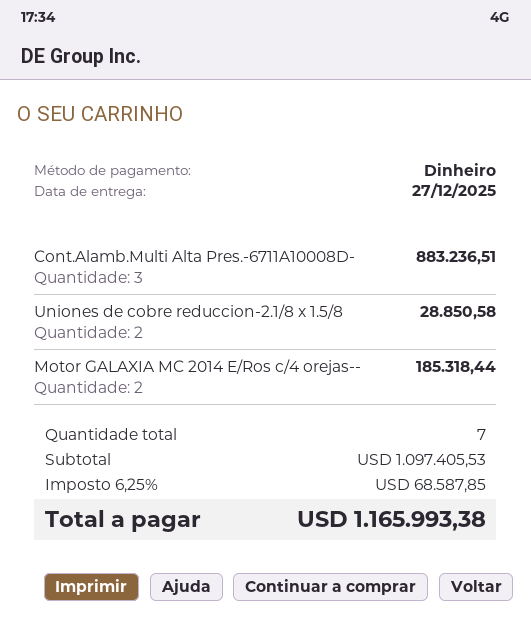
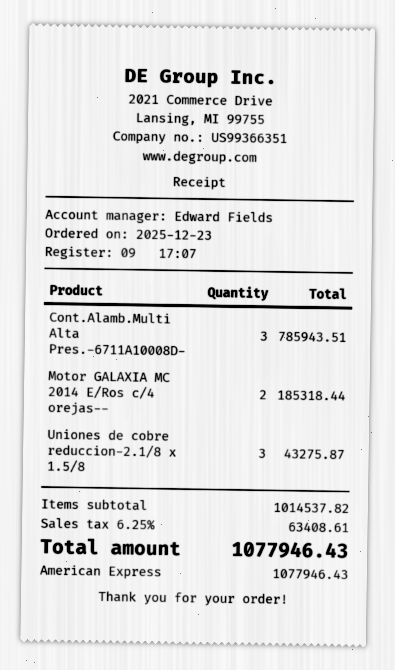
payment method: cash -> American Express
Cont.Alamb.Multi Alta Pres.-6711A10008D-: 3 for 883236.51 -> 3 for 785943.51
Uniones de cobre reduccion-2.1/8 x 1.5/8: 2 for 28850.58 -> 3 for 43275.87
subtotal: 1097405.53 -> 1014537.82
tax: 6.25% = 68587.85 -> 6.25% = 63408.61
total: 1165993.38 -> 1077946.43

